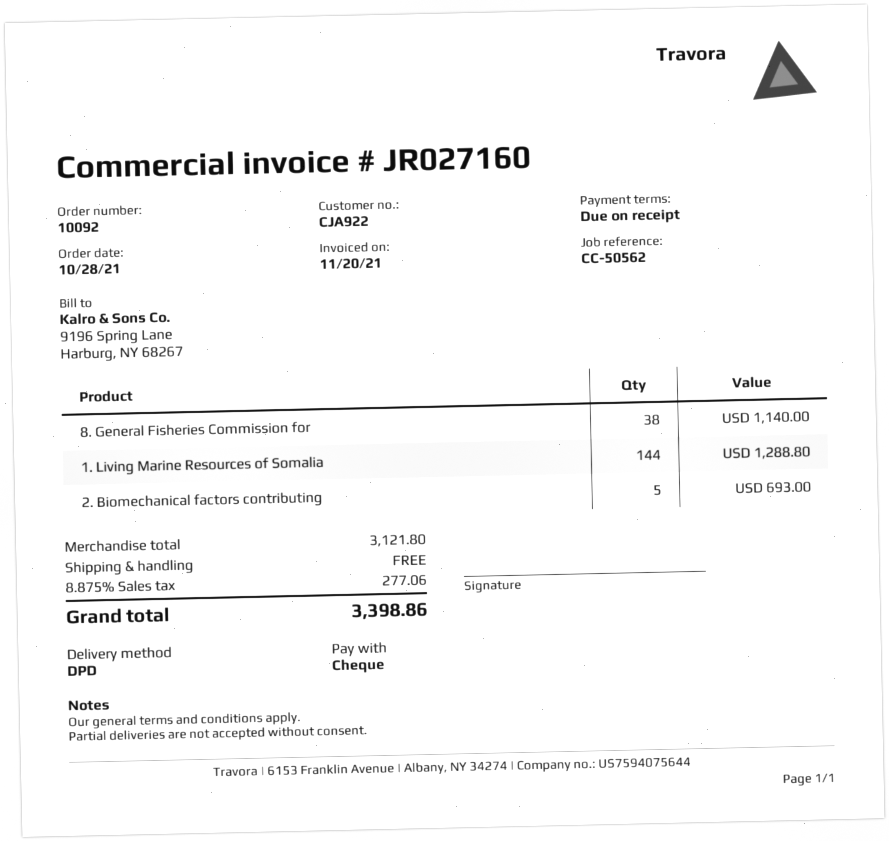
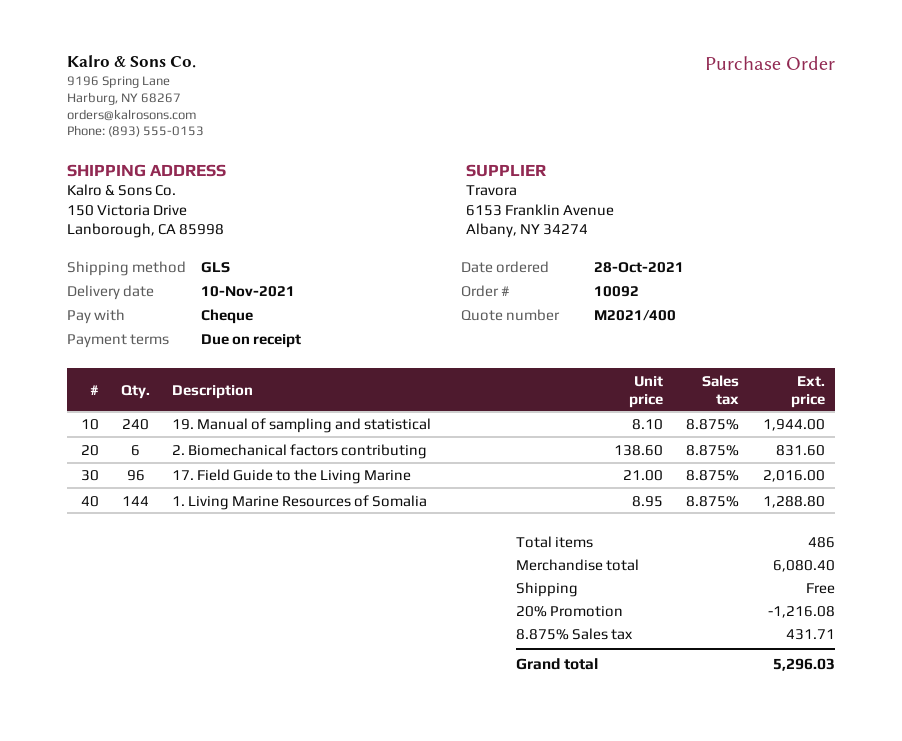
shipping method: DPD -> GLS
8. General Fisheries Commission for: 38 for 1140.00 -> none
2. Biomechanical factors contributing: 5 for 693.00 -> 6 for 831.60
19. Manual of sampling and statistical: none -> 240 for 1944.00
17. Field Guide to the Living Marine: none -> 96 for 2016.00
subtotal: 3121.80 -> 6080.40
discount: none -> 20% = 1216.08
tax: 8.875% = 277.06 -> 8.875% = 431.71
total: 3398.86 -> 5296.03

